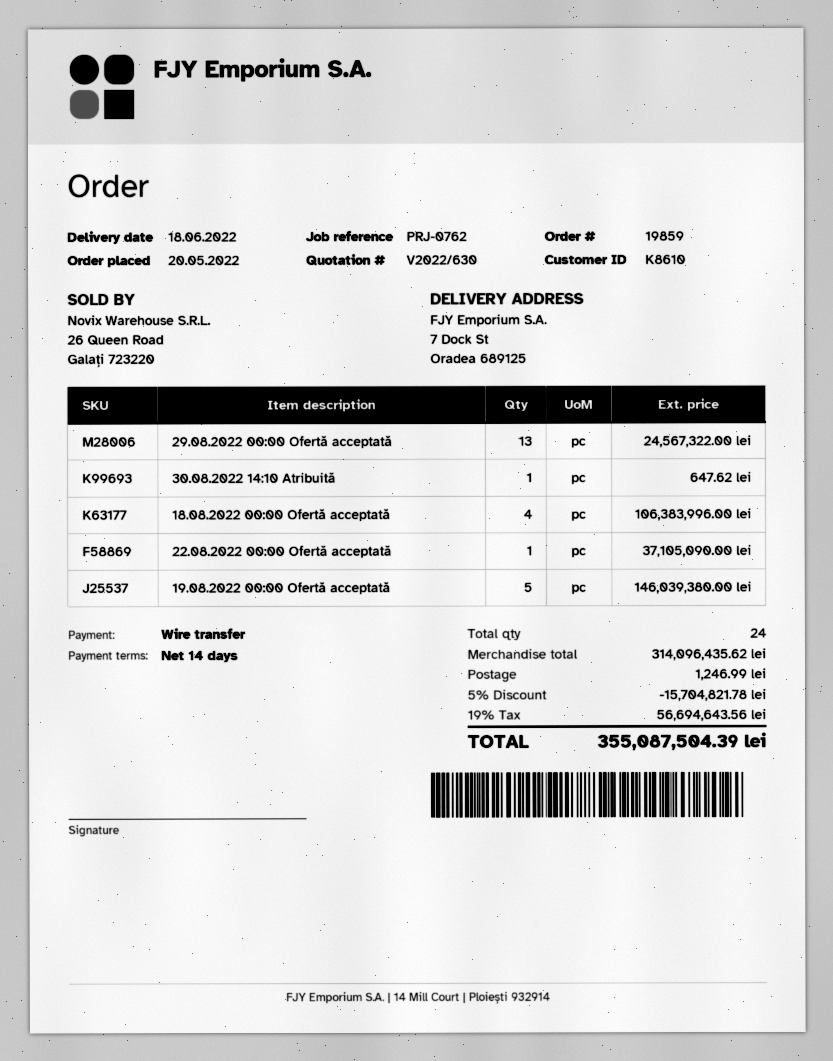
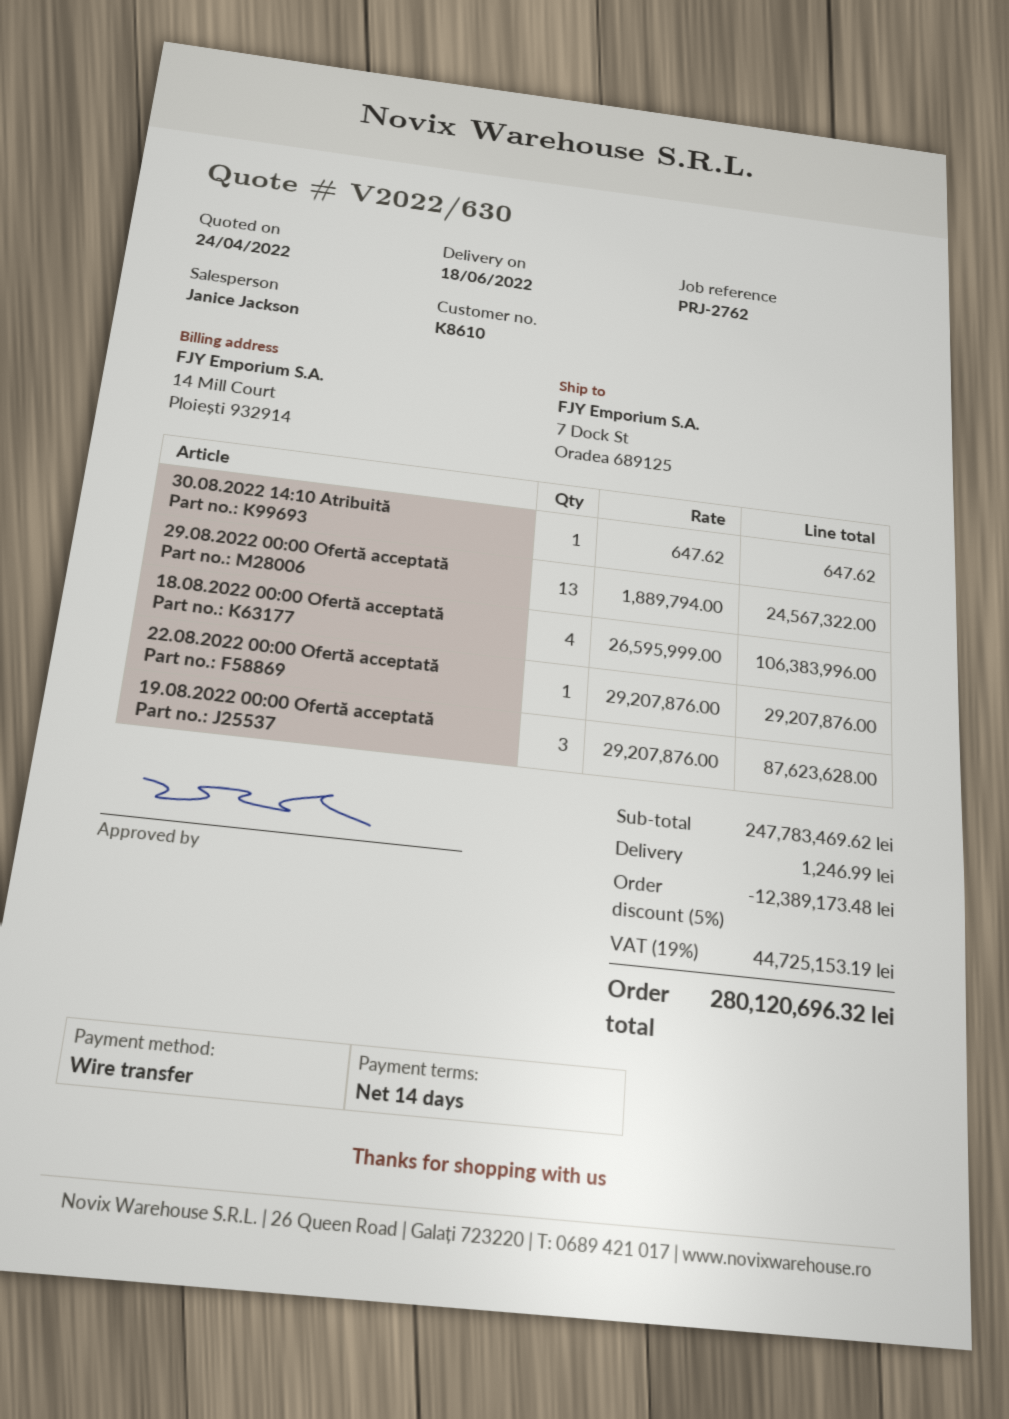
reference: PRJ-0762 -> PRJ-2762
22.08.2022 00:00 Ofertă acceptată: 1 for 37105090.00 -> 1 for 29207876.00
19.08.2022 00:00 Ofertă acceptată: 5 for 146039380.00 -> 3 for 87623628.00
subtotal: 314096435.62 -> 247783469.62
discount: 5% = 15704821.78 -> 5% = 12389173.48
tax: 19% = 56694643.56 -> 19% = 44725153.19
total: 355087504.39 -> 280120696.32

